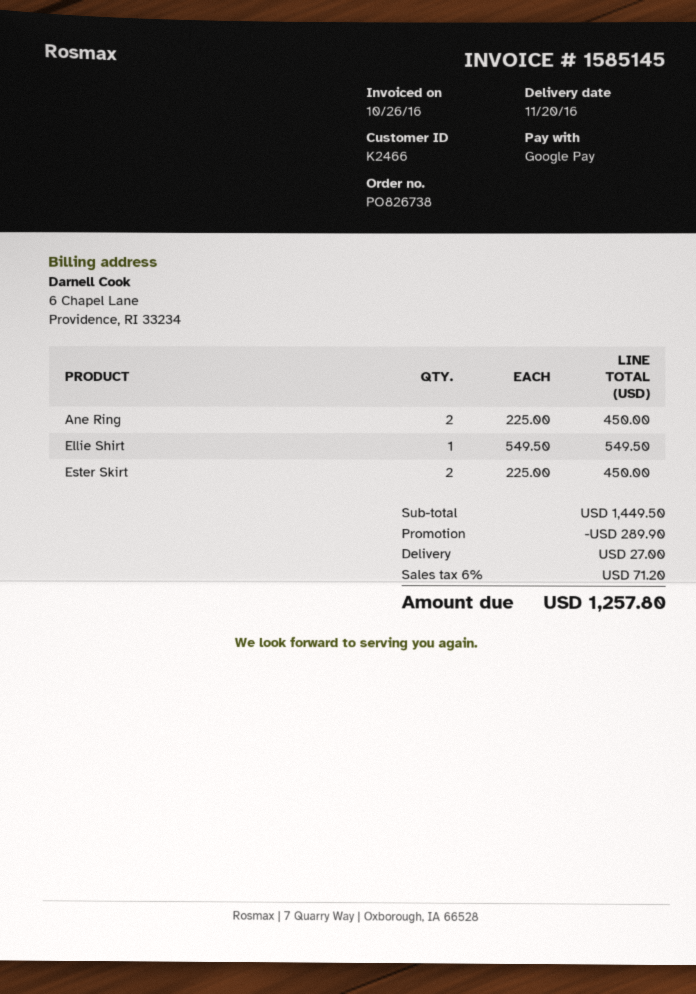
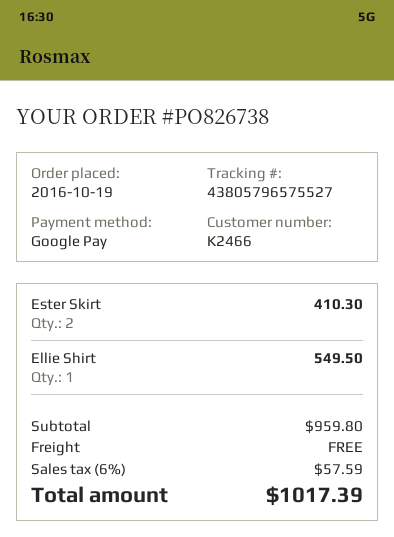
Ane Ring: 2 for 450.00 -> none
Ester Skirt: 2 for 450.00 -> 2 for 410.30
subtotal: 1449.50 -> 959.80
discount: 289.90 -> none
shipping: 27.00 -> 0.00
tax: 6% = 71.20 -> 6% = 57.59
total: 1257.80 -> 1017.39

